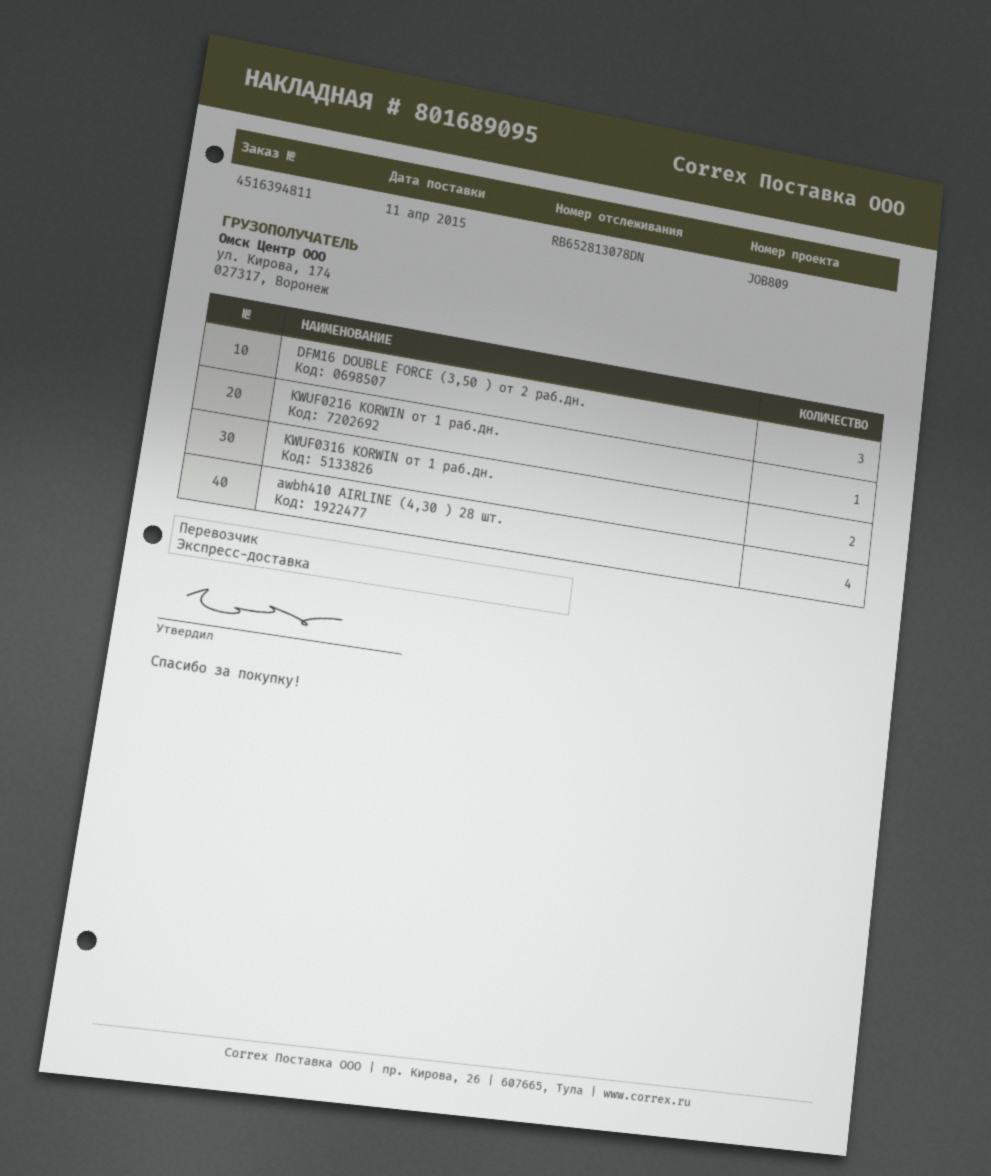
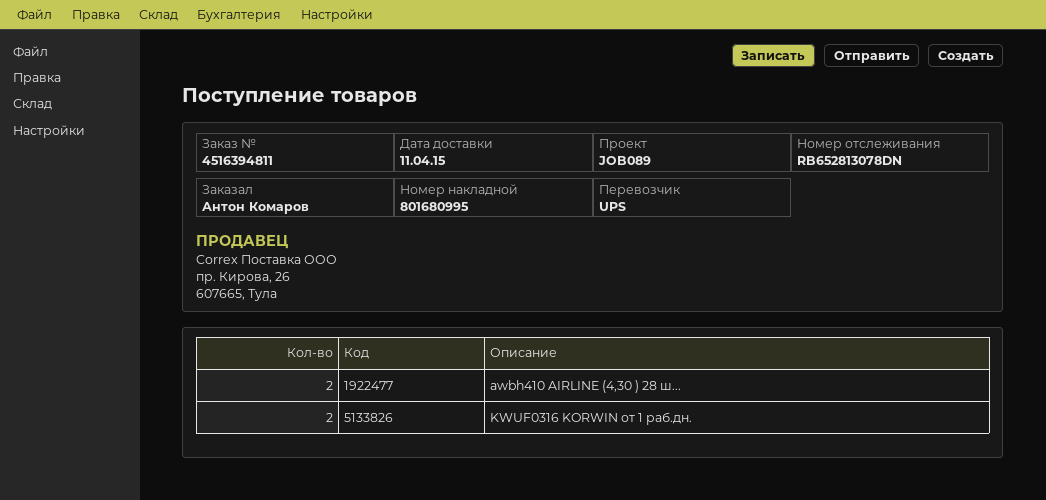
delivery note number: 801689095 -> 801680995
reference: JOB809 -> JOB089
shipping method: express -> UPS
DFM16 DOUBLE FORCE (3,50 ) от 2 раб.дн.: 3 -> none
KWUF0216 KORWIN от 1 раб.дн.: 1 -> none
awbh410 AIRLINE (4,30 ) 28 шт.: 4 -> 2

